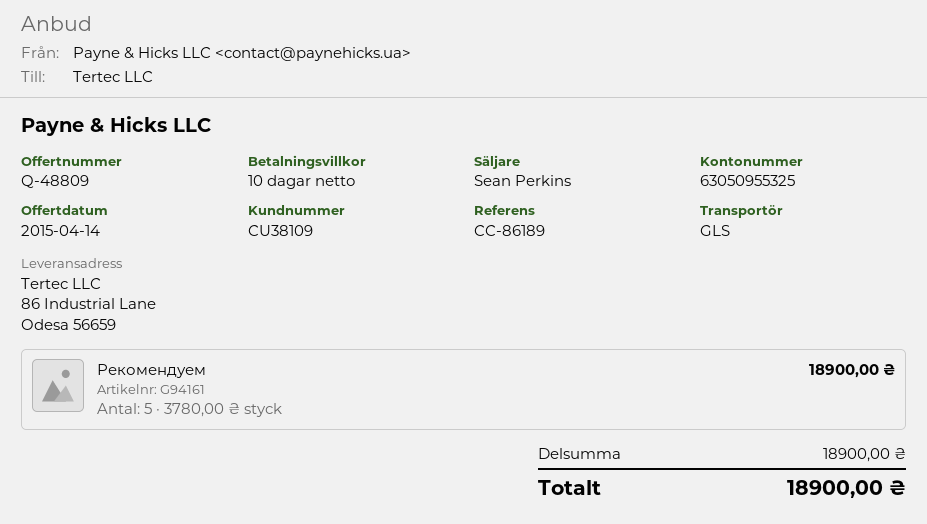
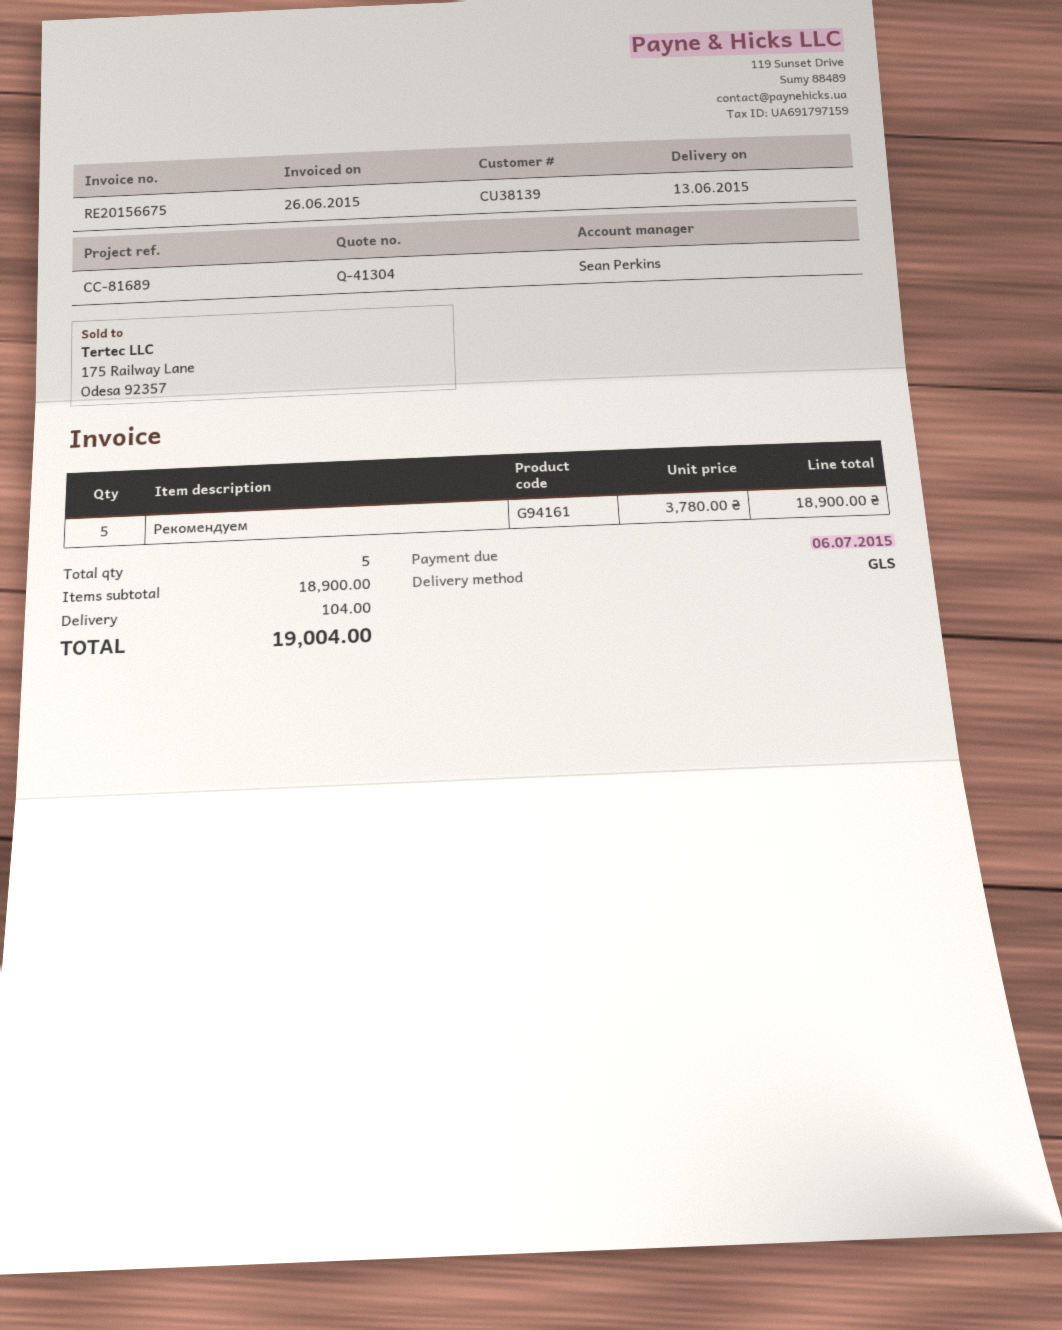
quote number: Q-48809 -> Q-41304
customer number: CU38109 -> CU38139
reference: CC-86189 -> CC-81689
shipping: none -> 104.00
total: 18900.00 -> 19004.00

